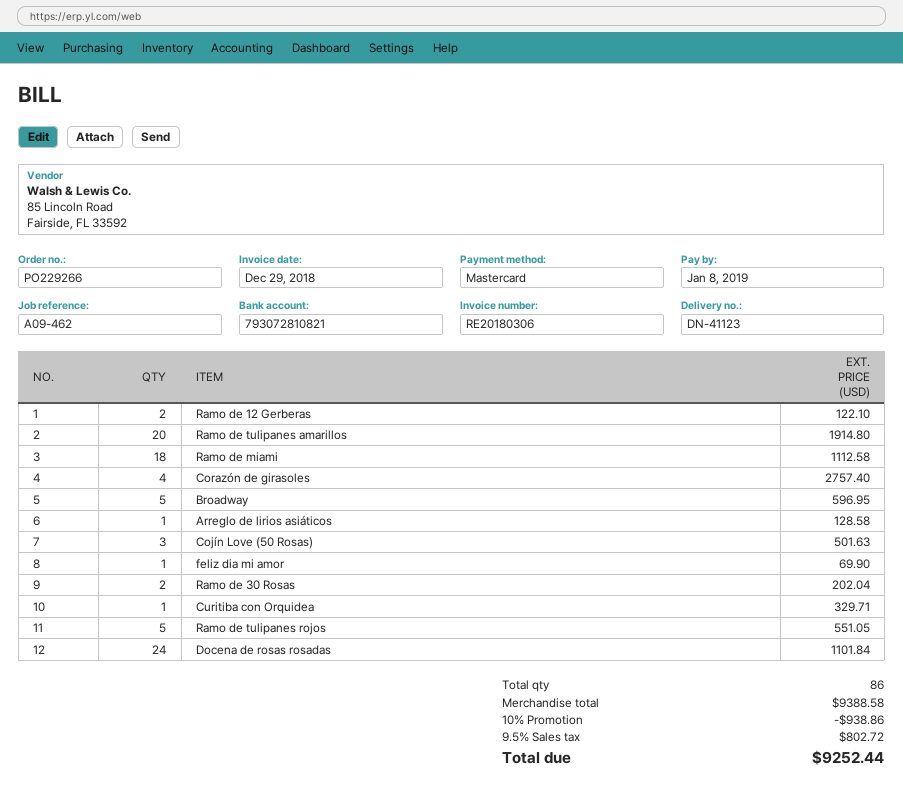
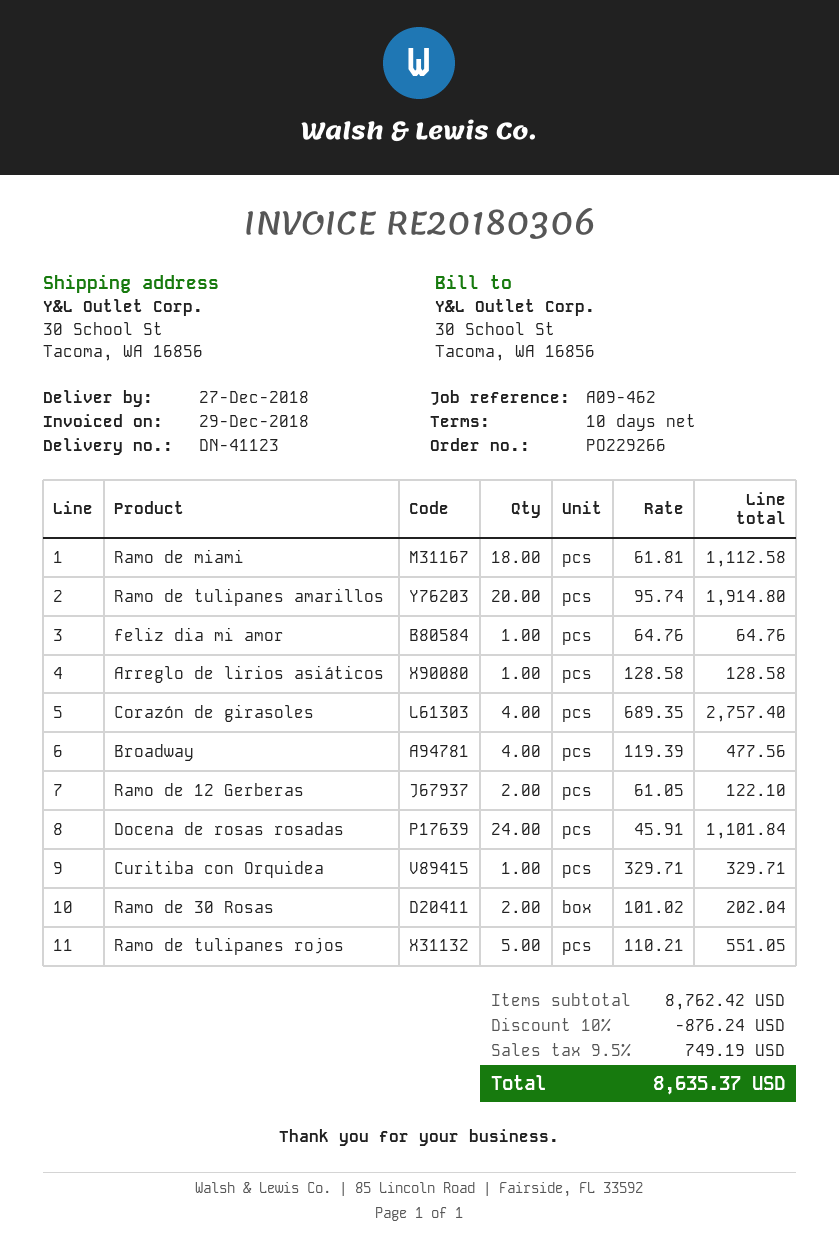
Broadway: 5 for 596.95 -> 4 for 477.56
Cojín Love (50 Rosas): 3 for 501.63 -> none
feliz dia mi amor: 1 for 69.90 -> 1 for 64.76
subtotal: 9388.58 -> 8762.42
discount: 10% = 938.86 -> 10% = 876.24
tax: 9.5% = 802.72 -> 9.5% = 749.19
total: 9252.44 -> 8635.37

